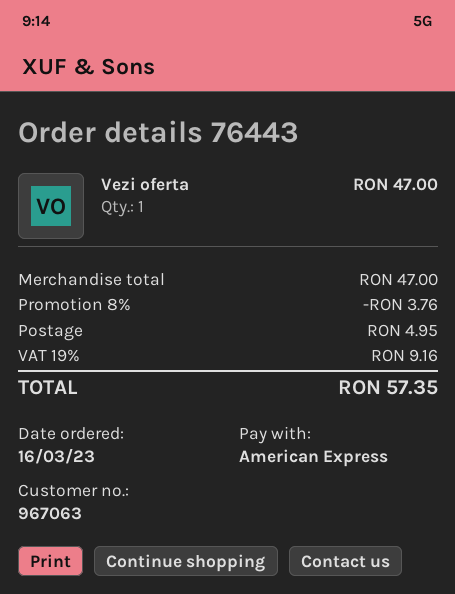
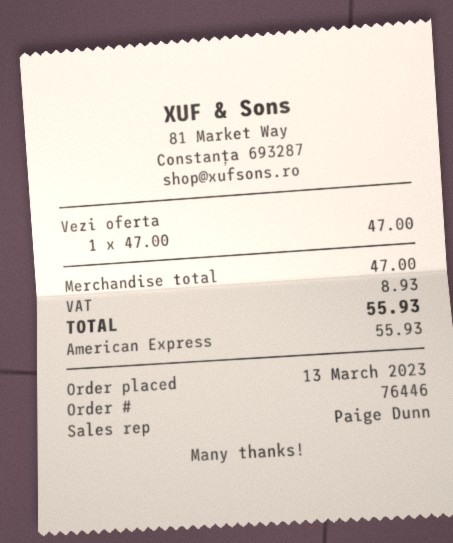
order number: 76443 -> 76446
order date: 2023-03-16 -> 2023-03-13
discount: 8% = 3.76 -> none
shipping: 4.95 -> none
tax: 9.16 -> 8.93
total: 57.35 -> 55.93

